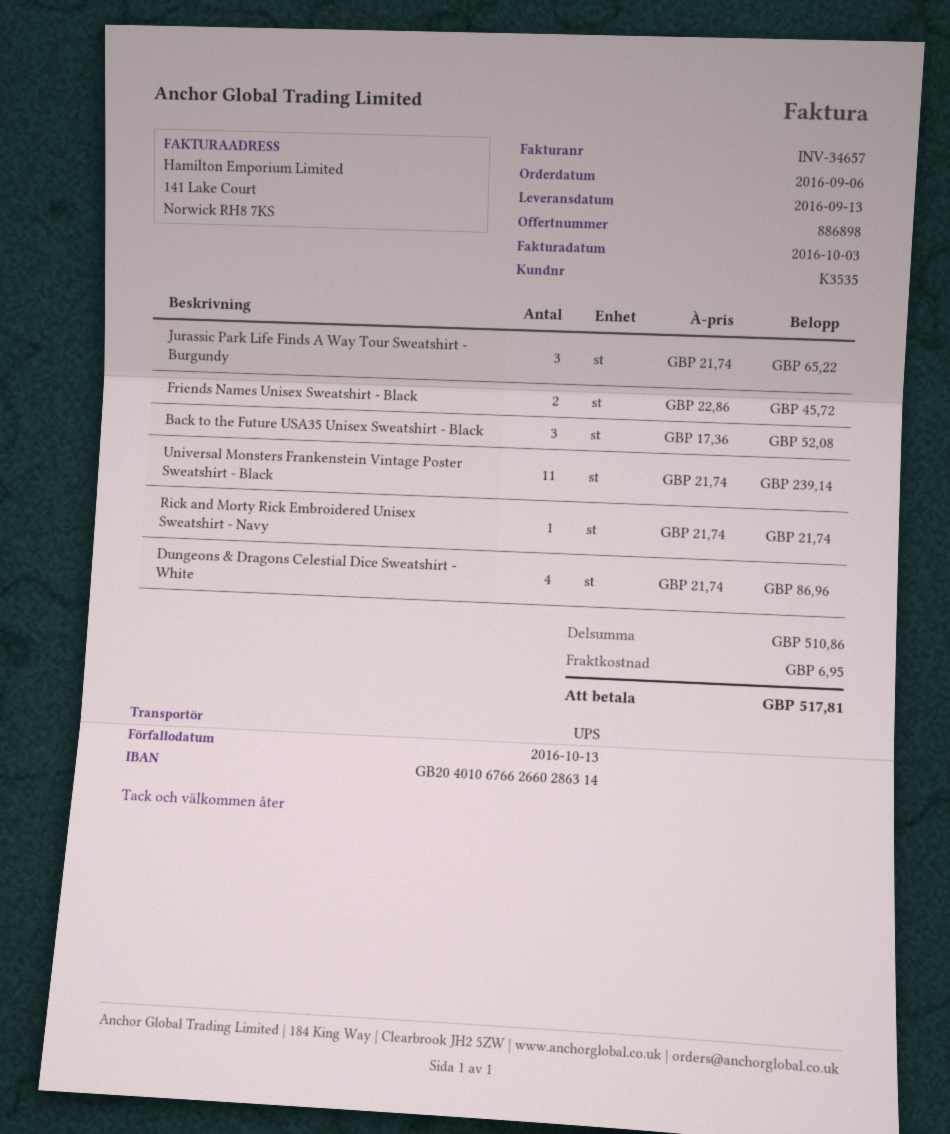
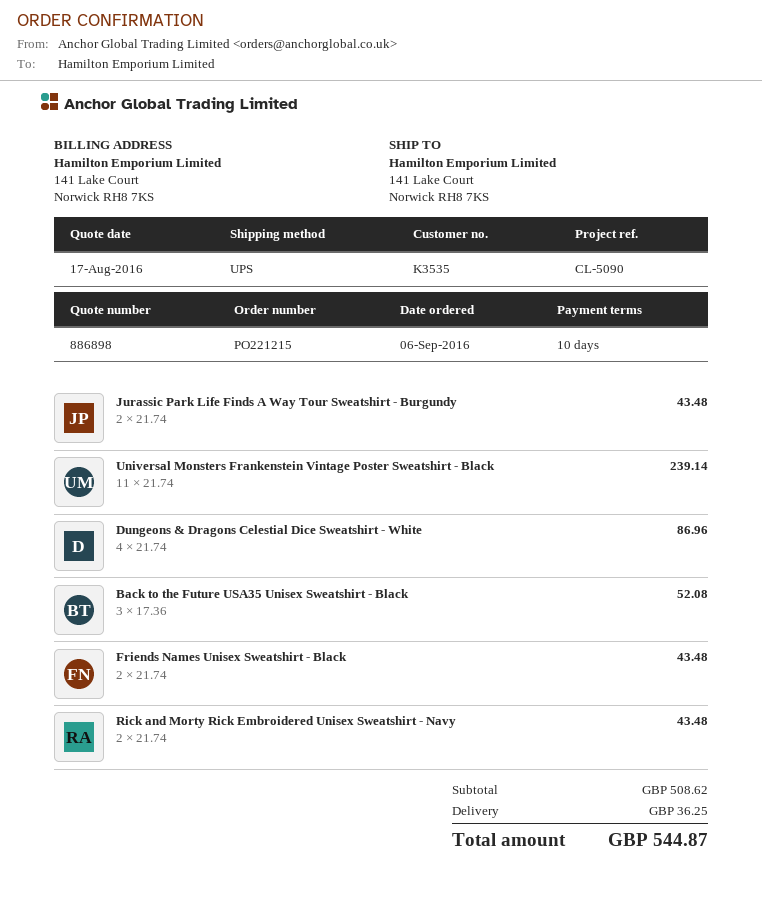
Jurassic Park Life Finds A Way Tour Sweatshirt - Burgundy: 3 x 21.74 = 65.22 -> 2 x 21.74 = 43.48
Friends Names Unisex Sweatshirt - Black: 2 x 22.86 = 45.72 -> 2 x 21.74 = 43.48
Rick and Morty Rick Embroidered Unisex Sweatshirt - Navy: 1 x 21.74 = 21.74 -> 2 x 21.74 = 43.48
subtotal: 510.86 -> 508.62
shipping: 6.95 -> 36.25
total: 517.81 -> 544.87

